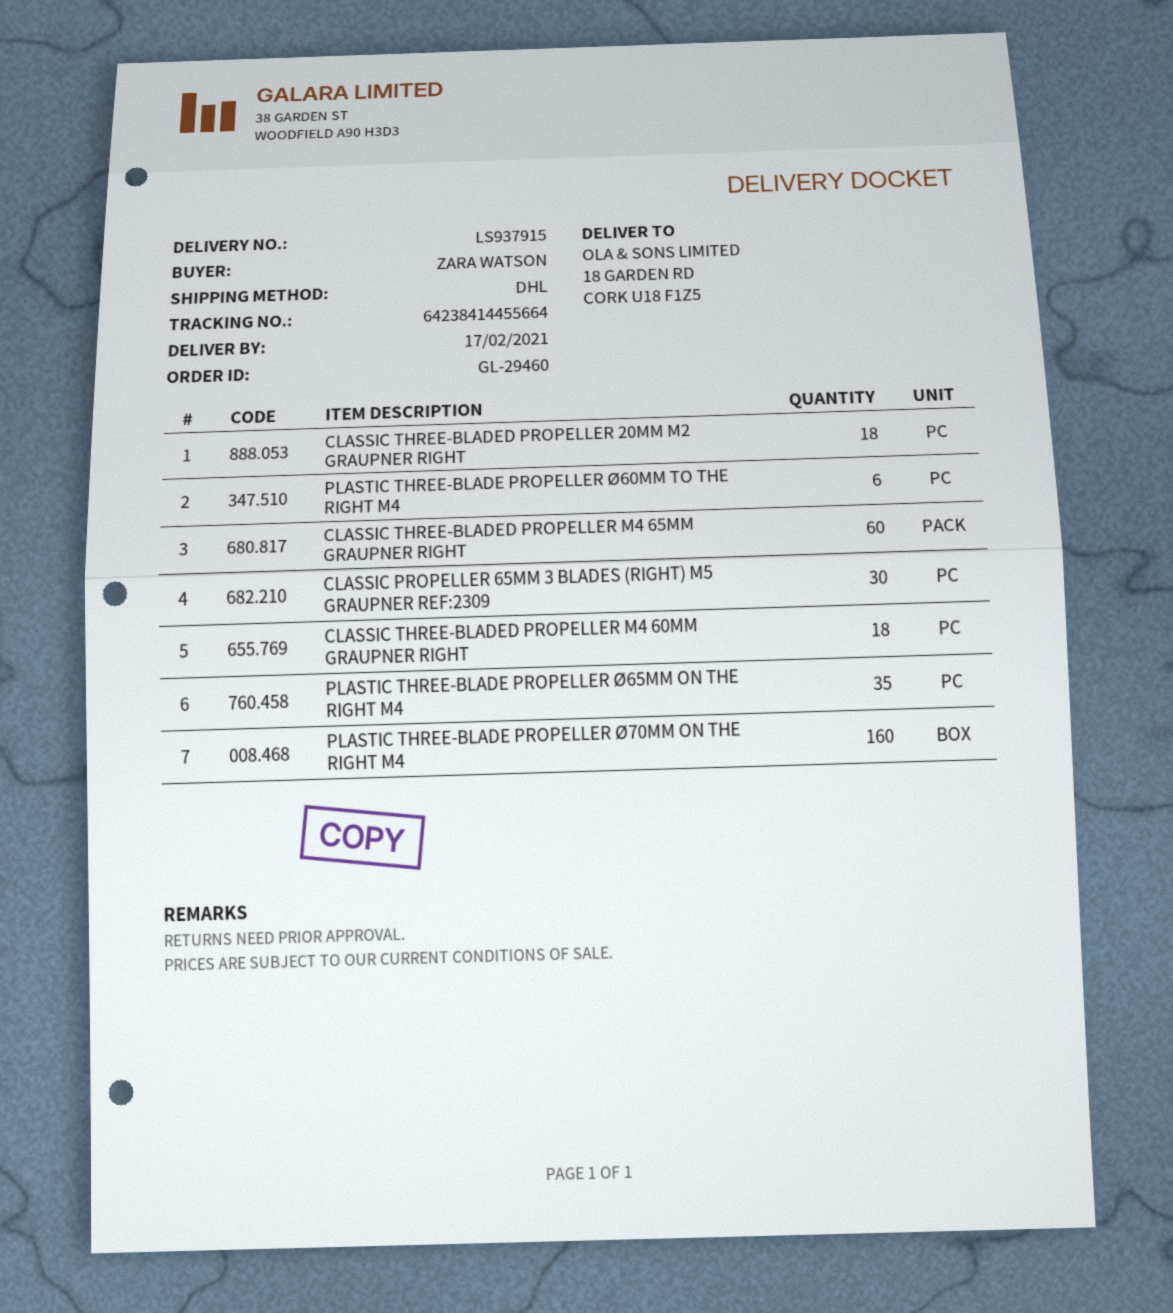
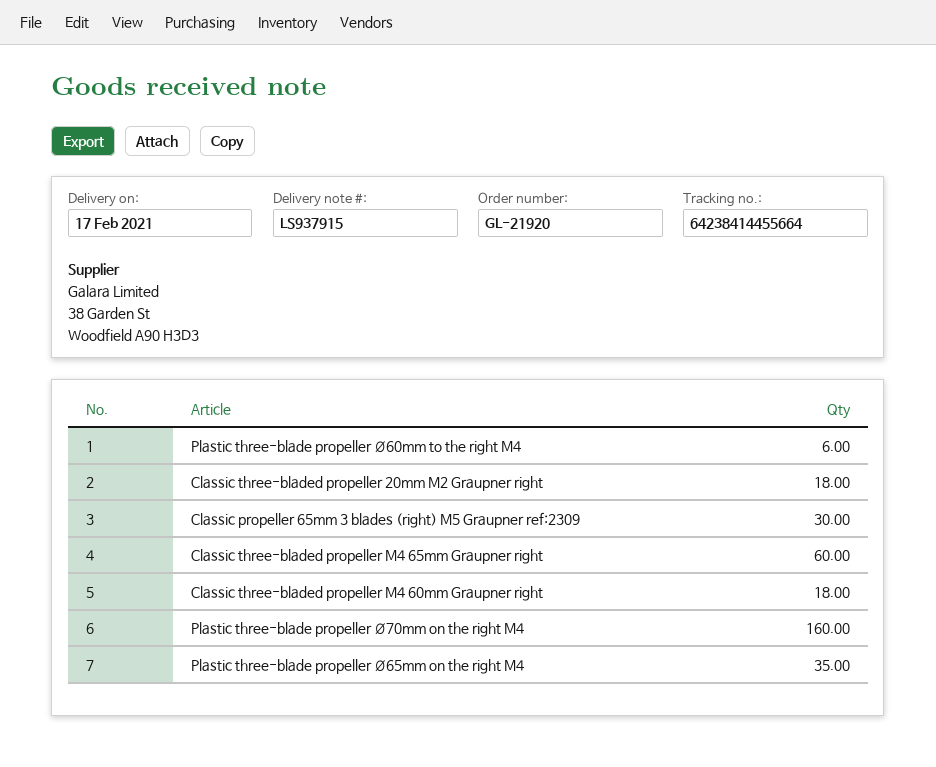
order number: GL-29460 -> GL-21920

